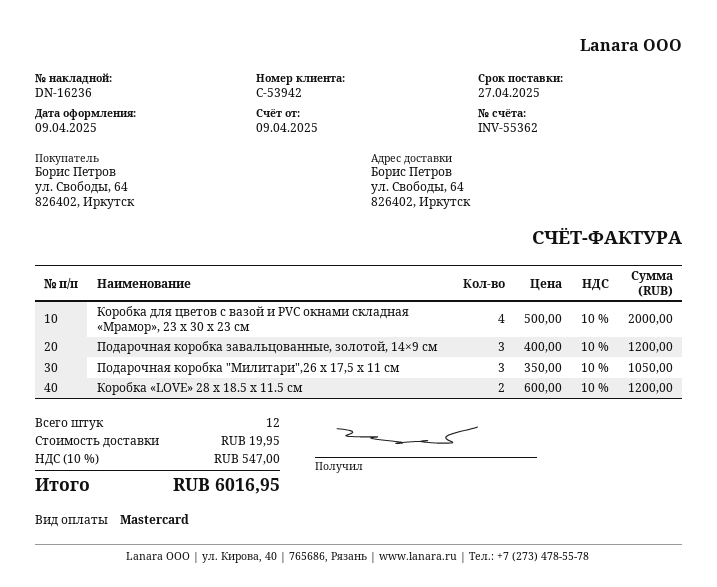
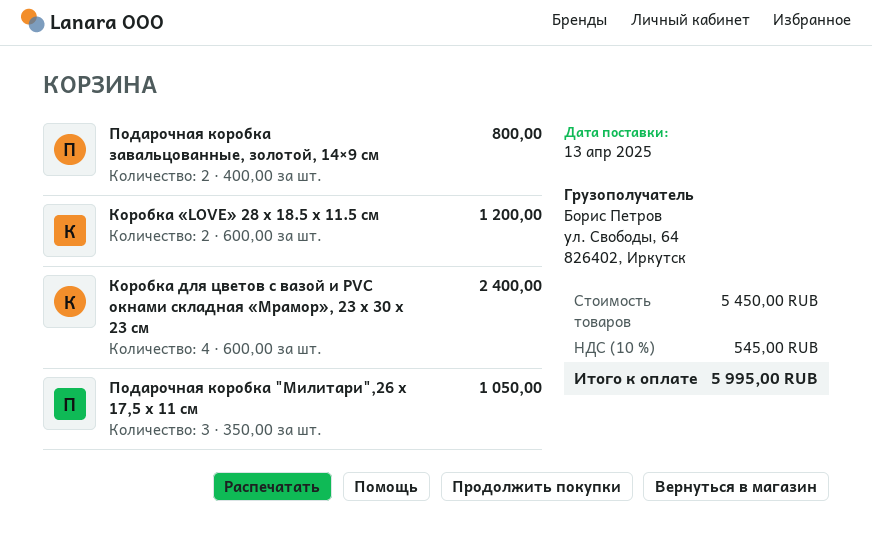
delivery date: 2025-04-27 -> 2025-04-13
Коробка для цветов с вазой и PVC окнами складная «Мрамор», 23 х 30 х 23 см: 4 x 500.00 = 2000.00 -> 4 x 600.00 = 2400.00
Подарочная коробка завальцованные, золотой, 14×9 см: 3 x 400.00 = 1200.00 -> 2 x 400.00 = 800.00
shipping: 19.95 -> none
tax: 10% = 547.00 -> 10% = 545.00
total: 6016.95 -> 5995.00

